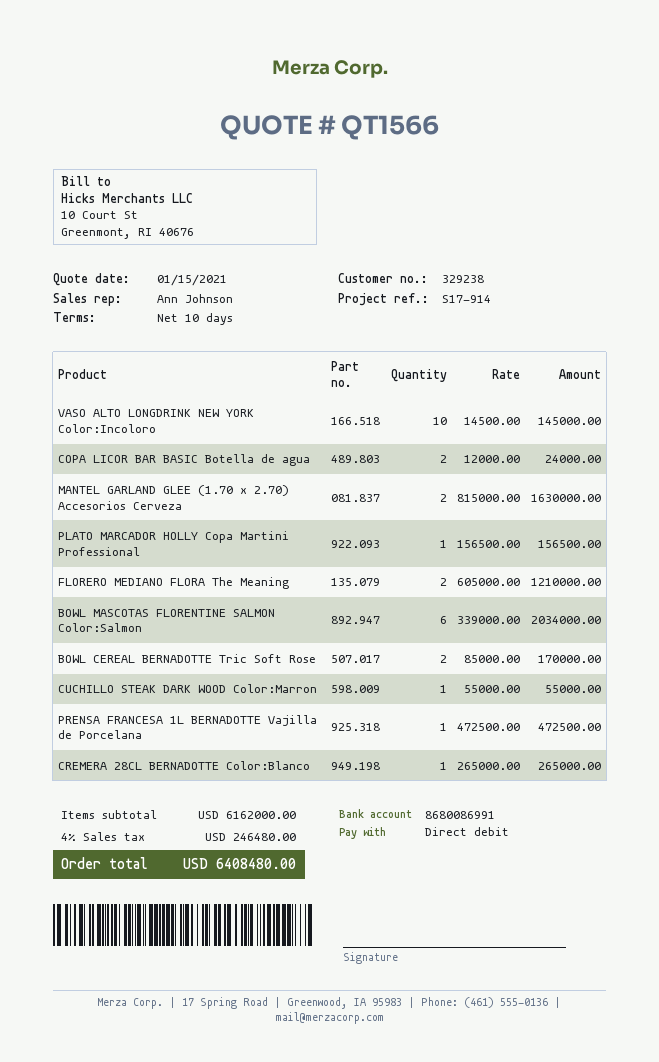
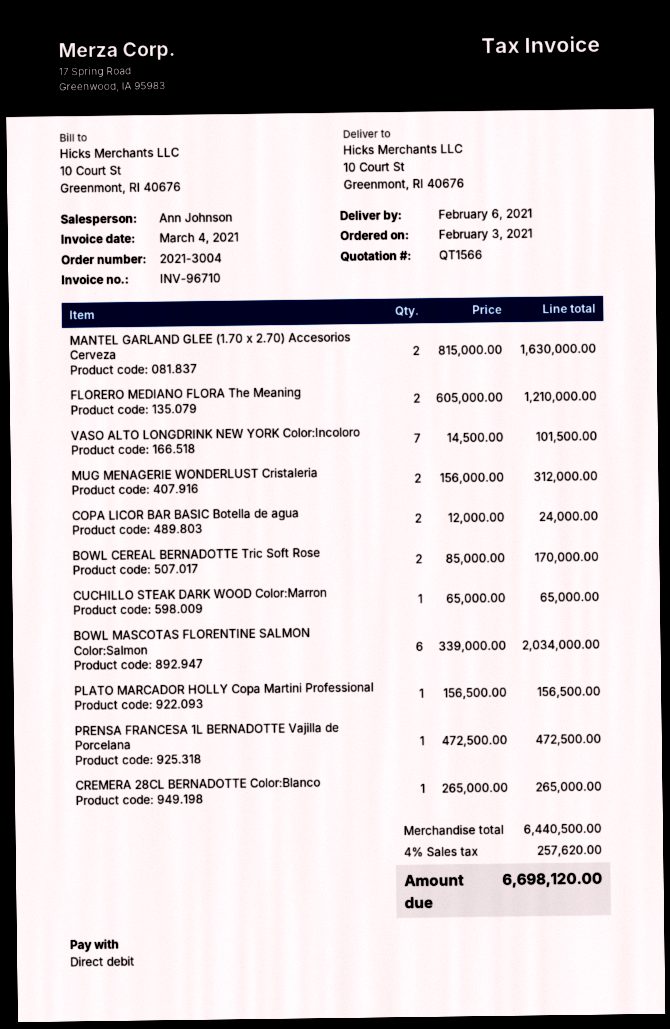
VASO ALTO LONGDRINK NEW YORK Color:Incoloro: 10 x 14500.00 = 145000.00 -> 7 x 14500.00 = 101500.00
CUCHILLO STEAK DARK WOOD Color:Marron: 1 x 55000.00 = 55000.00 -> 1 x 65000.00 = 65000.00
MUG MENAGERIE WONDERLUST Cristaleria: none -> 2 x 156000.00 = 312000.00
subtotal: 6162000.00 -> 6440500.00
tax: 4% = 246480.00 -> 4% = 257620.00
total: 6408480.00 -> 6698120.00

